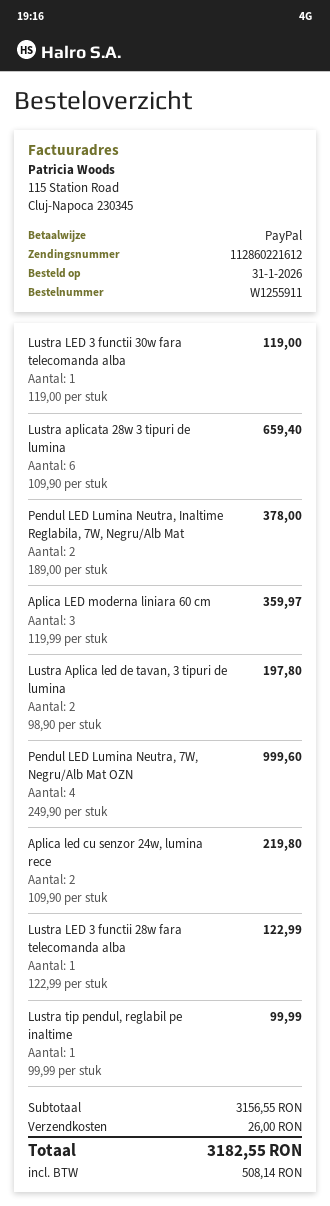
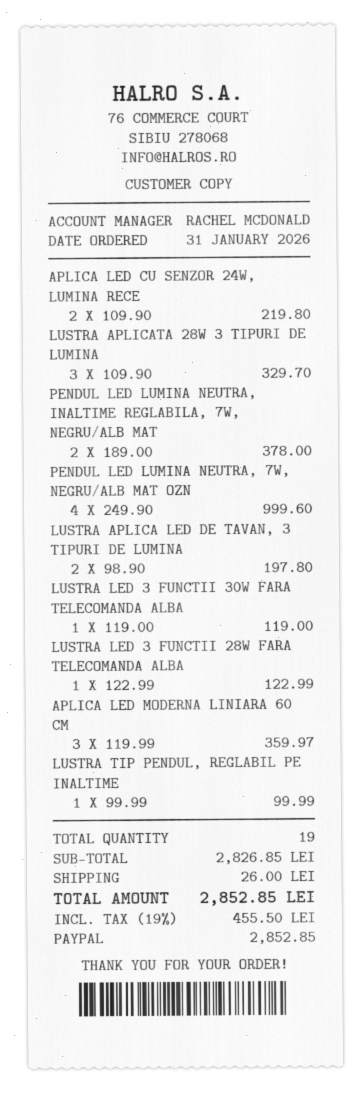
Lustra aplicata 28w 3 tipuri de lumina: 6 x 109.90 = 659.40 -> 3 x 109.90 = 329.70
subtotal: 3156.55 -> 2826.85
tax: 508.14 -> 455.50
total: 3182.55 -> 2852.85

